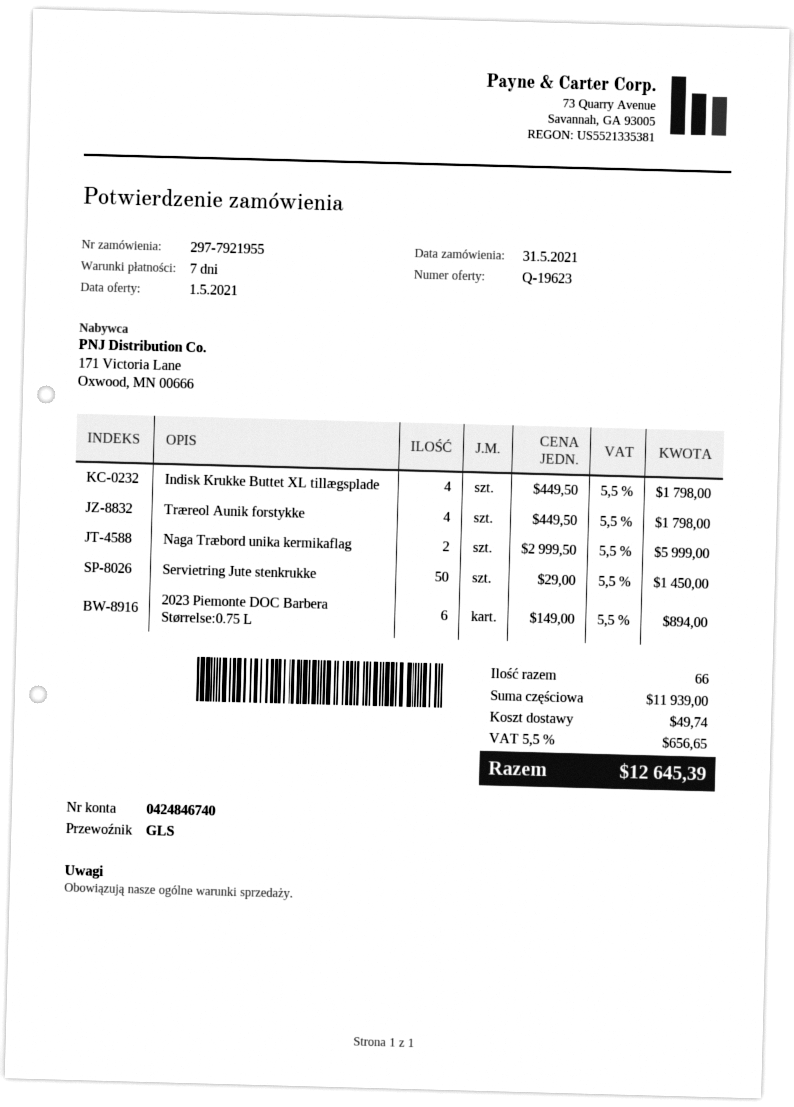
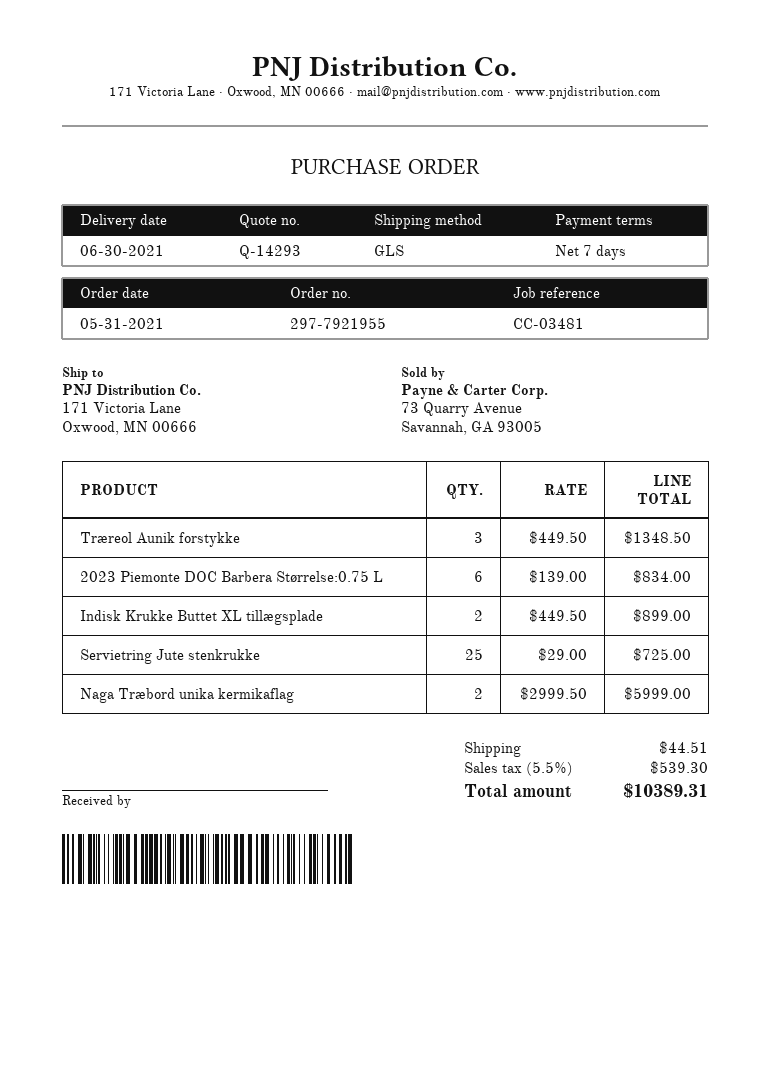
quote number: Q-19623 -> Q-14293
Indisk Krukke Buttet XL tillægsplade: 4 x 449.50 = 1798.00 -> 2 x 449.50 = 899.00
Træreol Aunik forstykke: 4 x 449.50 = 1798.00 -> 3 x 449.50 = 1348.50
Servietring Jute stenkrukke: 50 x 29.00 = 1450.00 -> 25 x 29.00 = 725.00
2023 Piemonte DOC Barbera Størrelse:0.75 L: 6 x 149.00 = 894.00 -> 6 x 139.00 = 834.00
shipping: 49.74 -> 44.51
tax: 5.5% = 656.65 -> 5.5% = 539.30
total: 12645.39 -> 10389.31

